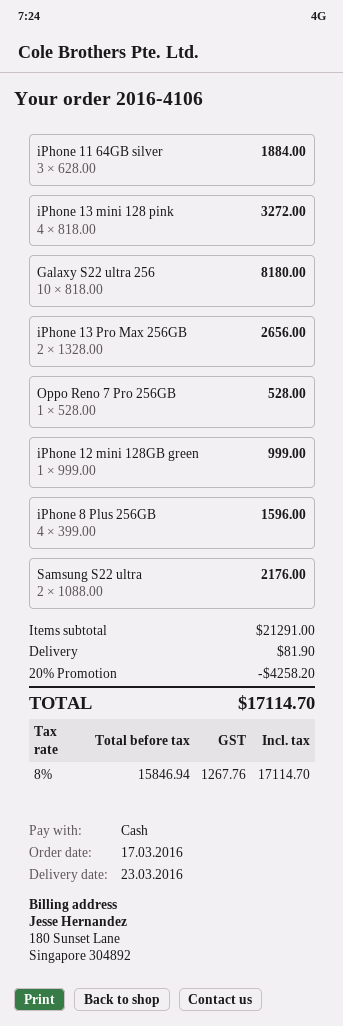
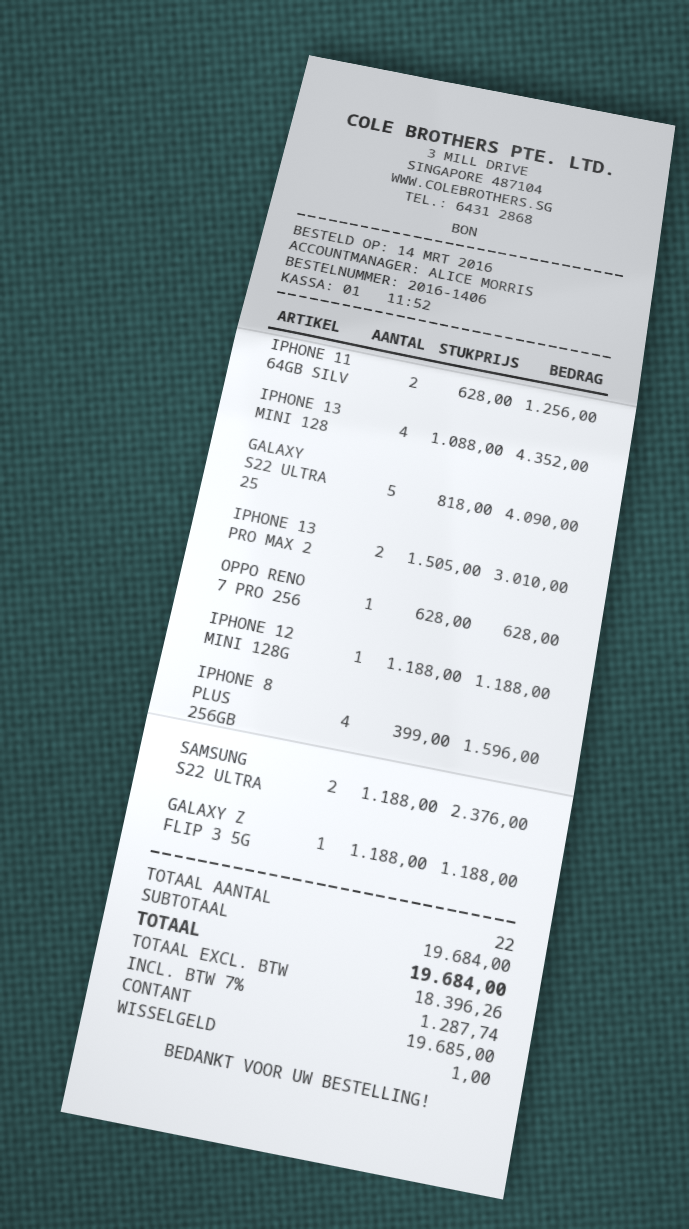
order number: 2016-4106 -> 2016-1406
order date: 2016-03-17 -> 2016-03-14
iPhone 11 64GB silver: 3 x 628.00 = 1884.00 -> 2 x 628.00 = 1256.00
iPhone 13 mini 128 pink: 4 x 818.00 = 3272.00 -> 4 x 1088.00 = 4352.00
Galaxy S22 ultra 256: 10 x 818.00 = 8180.00 -> 5 x 818.00 = 4090.00
iPhone 13 Pro Max 256GB: 2 x 1328.00 = 2656.00 -> 2 x 1505.00 = 3010.00
Oppo Reno 7 Pro 256GB: 1 x 528.00 = 528.00 -> 1 x 628.00 = 628.00
iPhone 12 mini 128GB green: 1 x 999.00 = 999.00 -> 1 x 1188.00 = 1188.00
Samsung S22 ultra: 2 x 1088.00 = 2176.00 -> 2 x 1188.00 = 2376.00
GALAXY Z FLIP 3 5G: none -> 1 x 1188.00 = 1188.00
subtotal: 21291.00 -> 19684.00
discount: 20% = 4258.20 -> none
shipping: 81.90 -> none
net: 15846.94 -> 18396.26
tax: 8% = 1267.76 -> 7% = 1287.74
total: 17114.70 -> 19684.00

